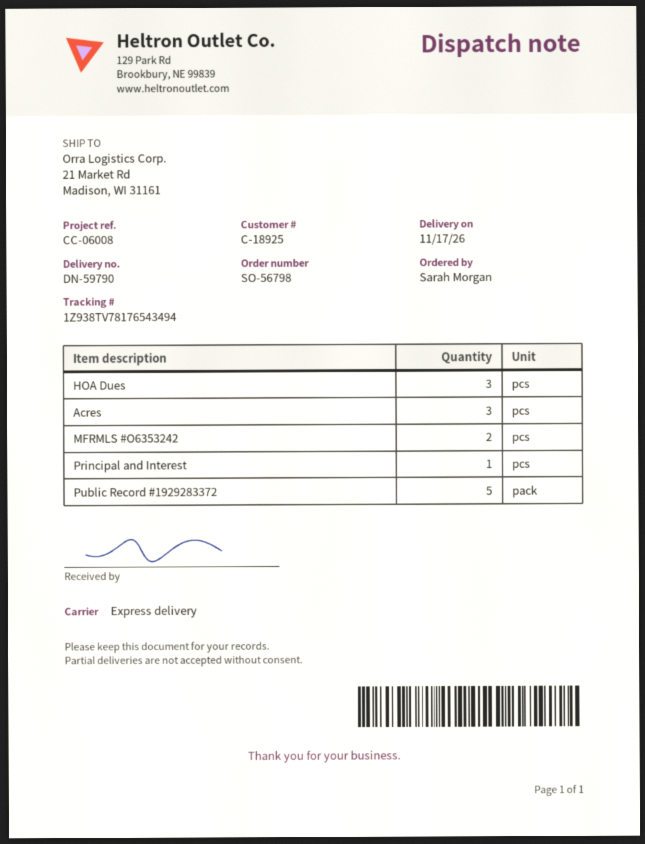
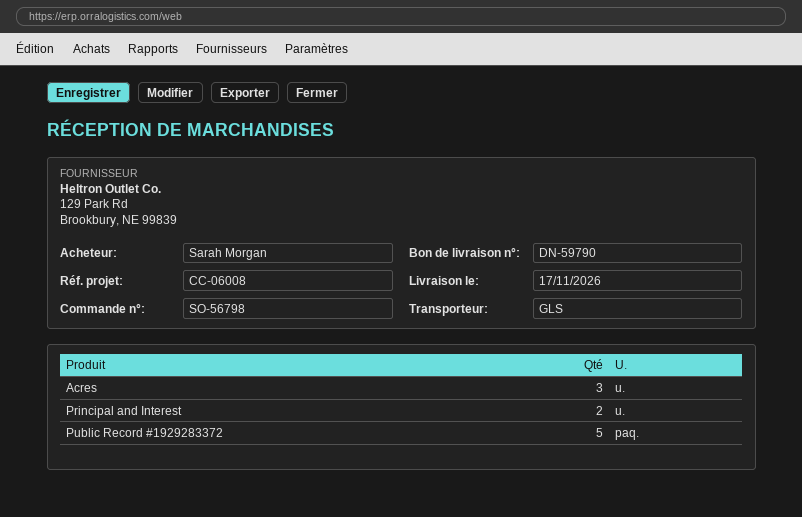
shipping method: express -> GLS
HOA Dues: 3 -> none
MFRMLS #O6353242: 2 -> none
Principal and Interest: 1 -> 2

